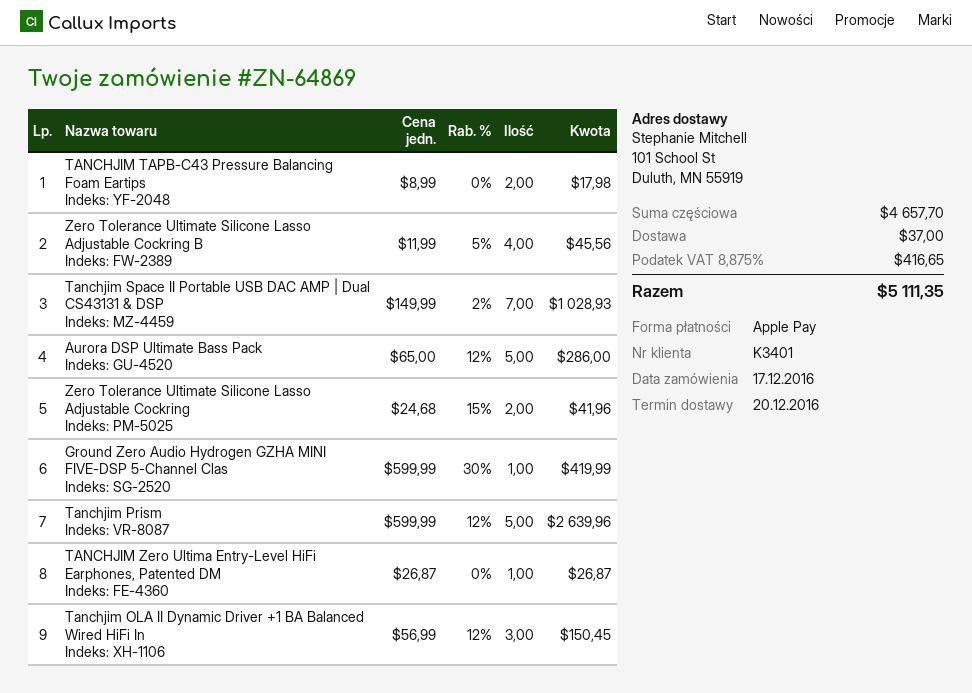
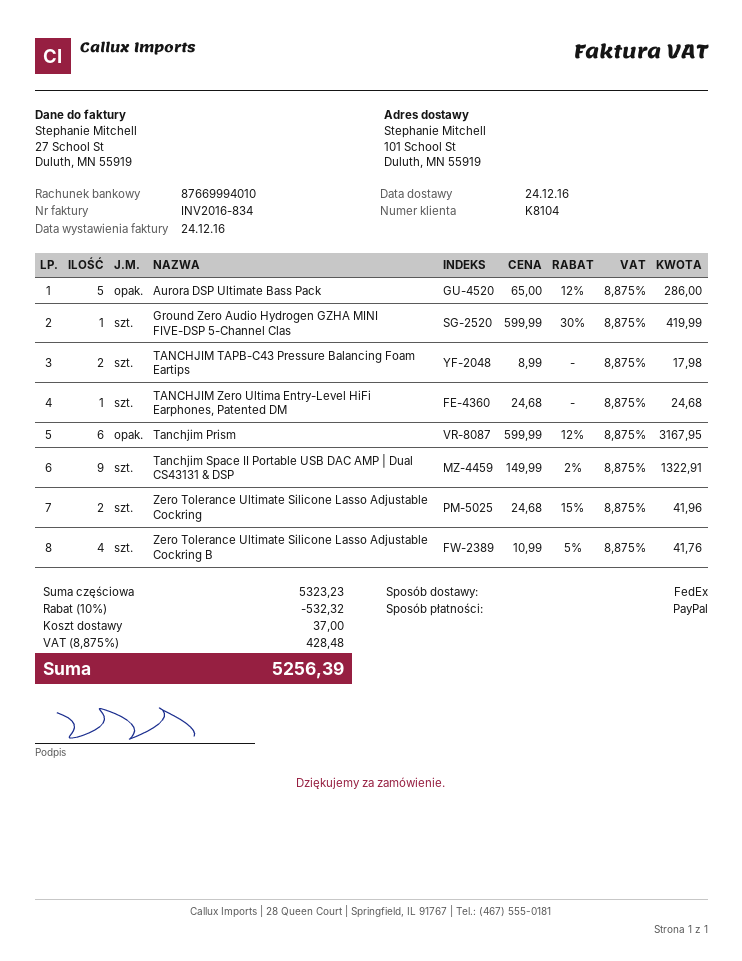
delivery date: 2016-12-20 -> 2016-12-24
customer number: K3401 -> K8104
payment method: Apple Pay -> PayPal
Zero Tolerance Ultimate Silicone Lasso Adjustable Cockring B: 4 x 11.99 - 5% = 45.56 -> 4 x 10.99 - 5% = 41.76
Tanchjim Space II Portable USB DAC AMP | Dual CS43131 & DSP: 7 x 149.99 - 2% = 1028.93 -> 9 x 149.99 - 2% = 1322.91
Tanchjim Prism: 5 x 599.99 - 12% = 2639.96 -> 6 x 599.99 - 12% = 3167.95
TANCHJIM Zero Ultima Entry-Level HiFi Earphones, Patented DM: 1 x 26.87 = 26.87 -> 1 x 24.68 = 24.68
Tanchjim OLA II Dynamic Driver +1 BA Balanced Wired HiFi In: 3 x 56.99 - 12% = 150.45 -> none
subtotal: 4657.70 -> 5323.23
discount: none -> 10% = 532.32
tax: 8.875% = 416.65 -> 8.875% = 428.48
total: 5111.35 -> 5256.39

